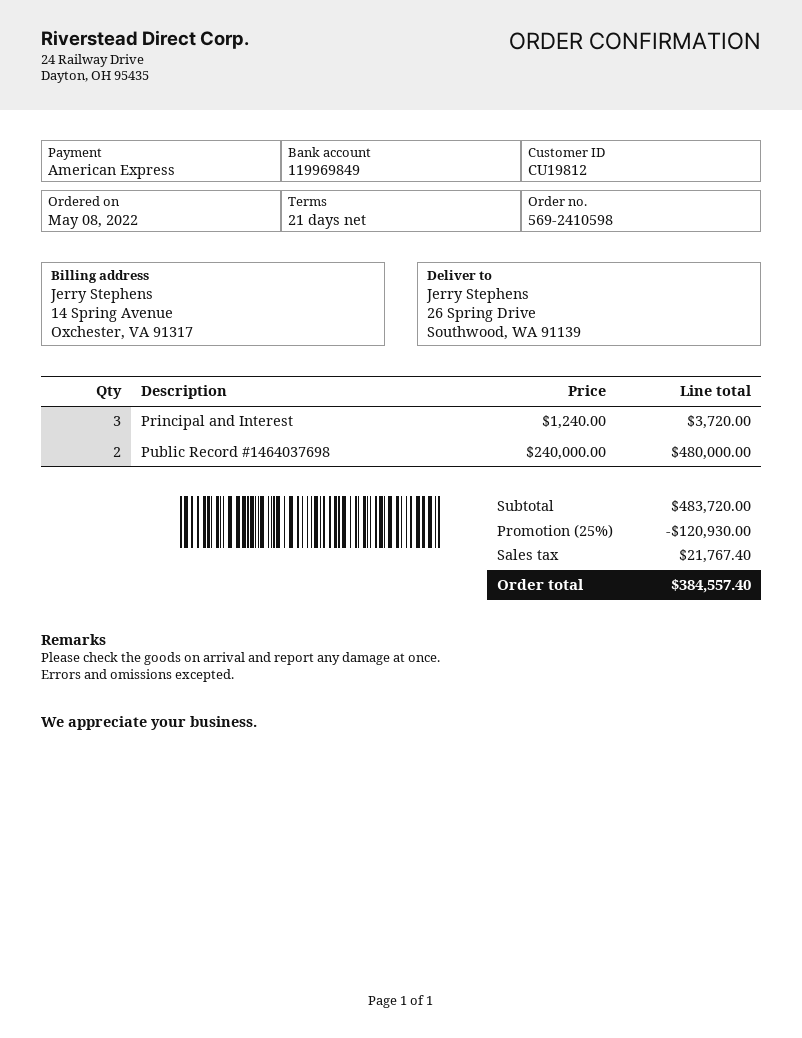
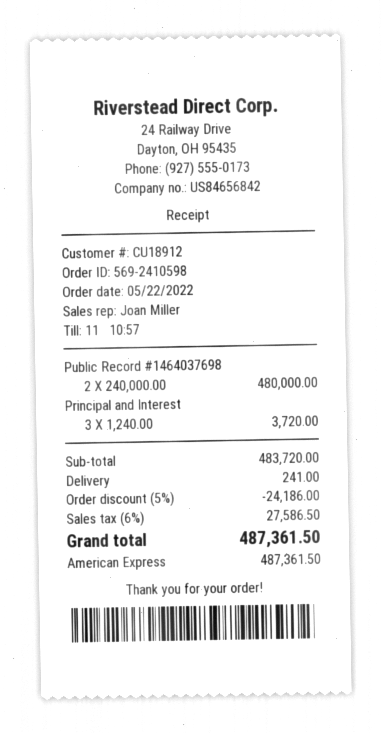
order date: 2022-05-08 -> 2022-05-22
customer number: CU19812 -> CU18912
discount: 25% = 120930.00 -> 5% = 24186.00
shipping: none -> 241.00
tax: 21767.40 -> 27586.50
total: 384557.40 -> 487361.50

